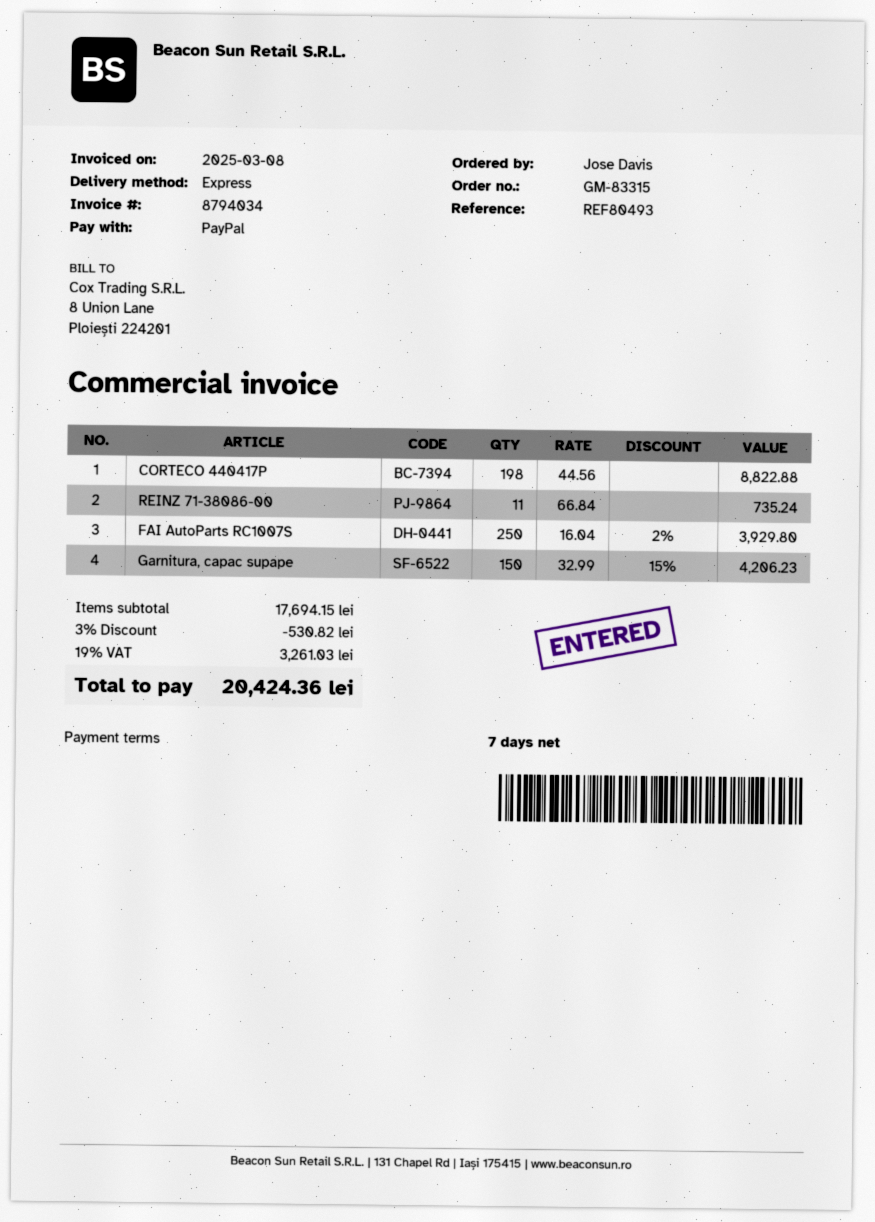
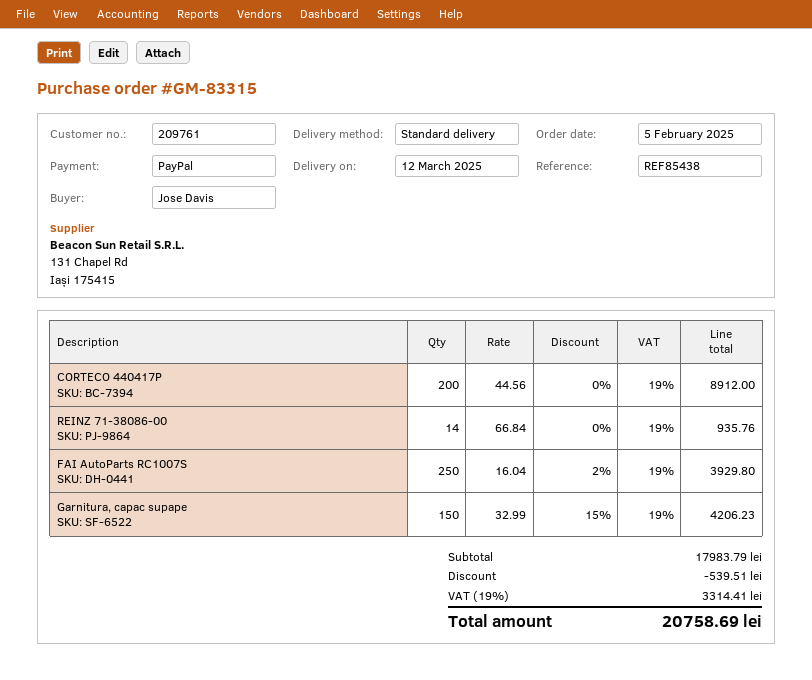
reference: REF80493 -> REF85438
shipping method: express -> standard
CORTECO 440417P: 198 x 44.56 = 8822.88 -> 200 x 44.56 = 8912.00
REINZ 71-38086-00: 11 x 66.84 = 735.24 -> 14 x 66.84 = 935.76
subtotal: 17694.15 -> 17983.79
discount: 530.82 -> 539.51
tax: 19% = 3261.03 -> 19% = 3314.41
total: 20424.36 -> 20758.69

